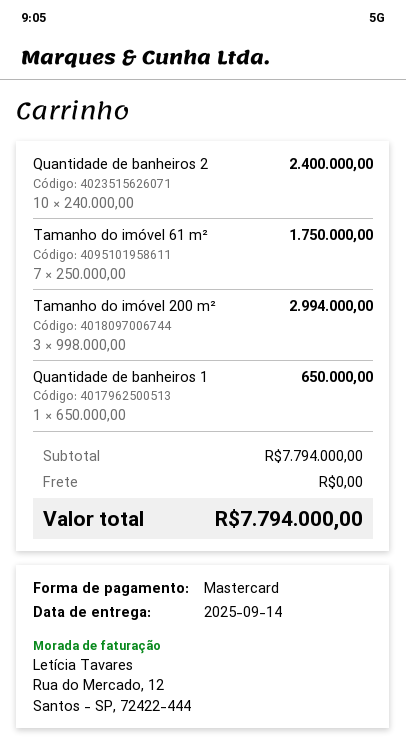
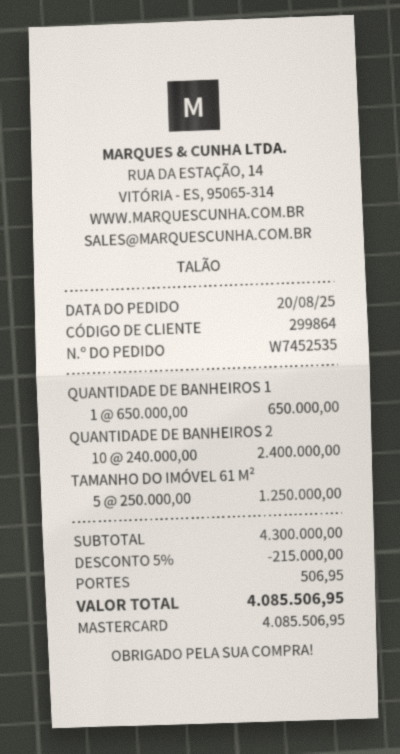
Tamanho do imóvel 61 m²: 7 x 250000.00 = 1750000.00 -> 5 x 250000.00 = 1250000.00
Tamanho do imóvel 200 m²: 3 x 998000.00 = 2994000.00 -> none
subtotal: 7794000.00 -> 4300000.00
discount: none -> 5% = 215000.00
shipping: 0.00 -> 506.95
total: 7794000.00 -> 4085506.95

